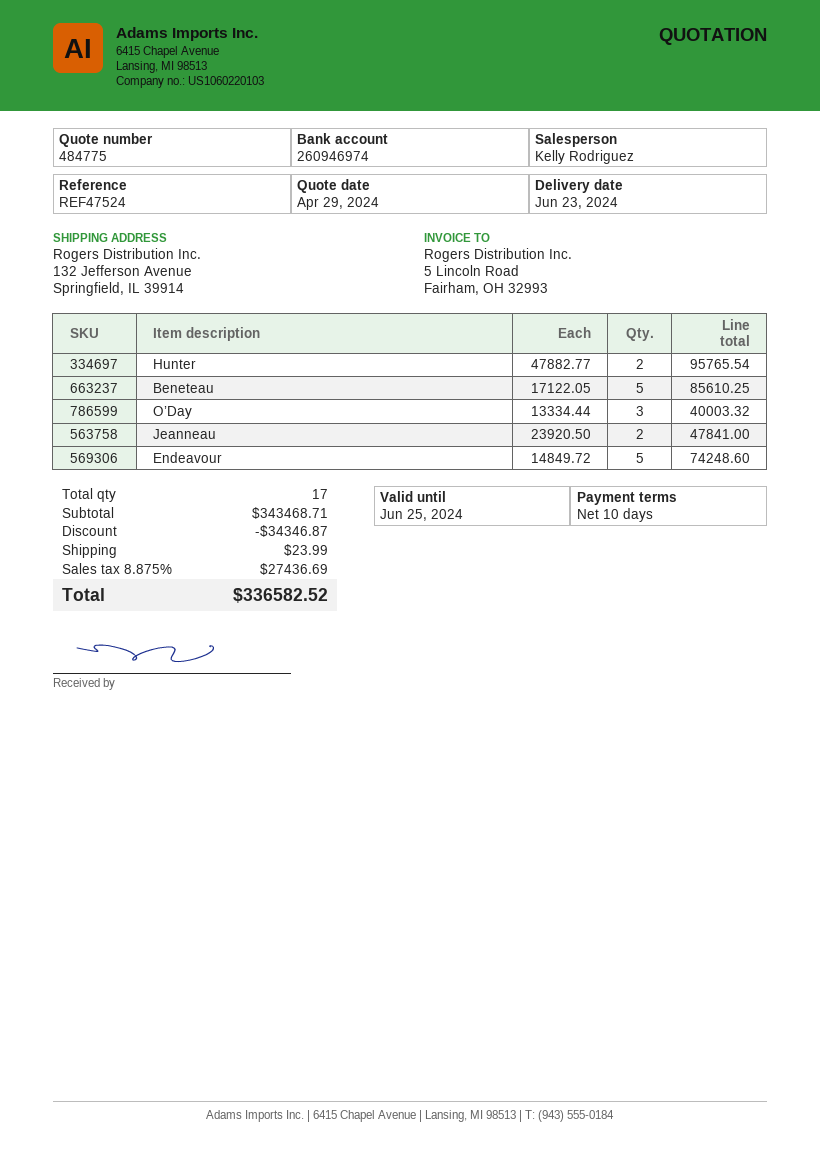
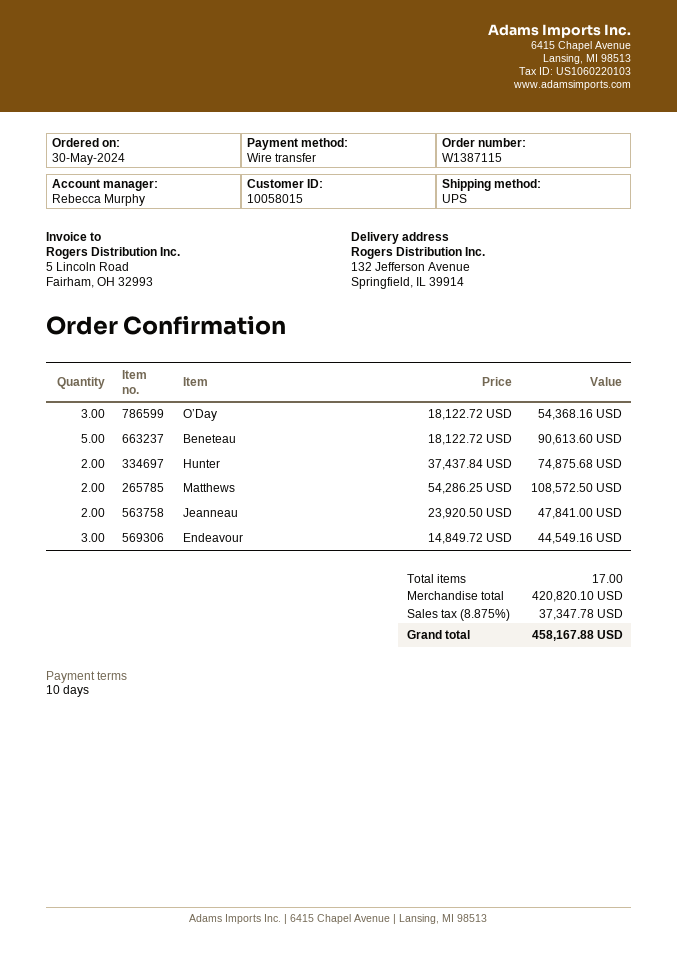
sales rep: Kelly Rodriguez -> Rebecca Murphy
Hunter: 2 x 47882.77 = 95765.54 -> 2 x 37437.84 = 74875.68
Beneteau: 5 x 17122.05 = 85610.25 -> 5 x 18122.72 = 90613.60
O’Day: 3 x 13334.44 = 40003.32 -> 3 x 18122.72 = 54368.16
Endeavour: 5 x 14849.72 = 74248.60 -> 3 x 14849.72 = 44549.16
Matthews: none -> 2 x 54286.25 = 108572.50
subtotal: 343468.71 -> 420820.10
discount: 34346.87 -> none
shipping: 23.99 -> none
tax: 8.875% = 27436.69 -> 8.875% = 37347.78
total: 336582.52 -> 458167.88

